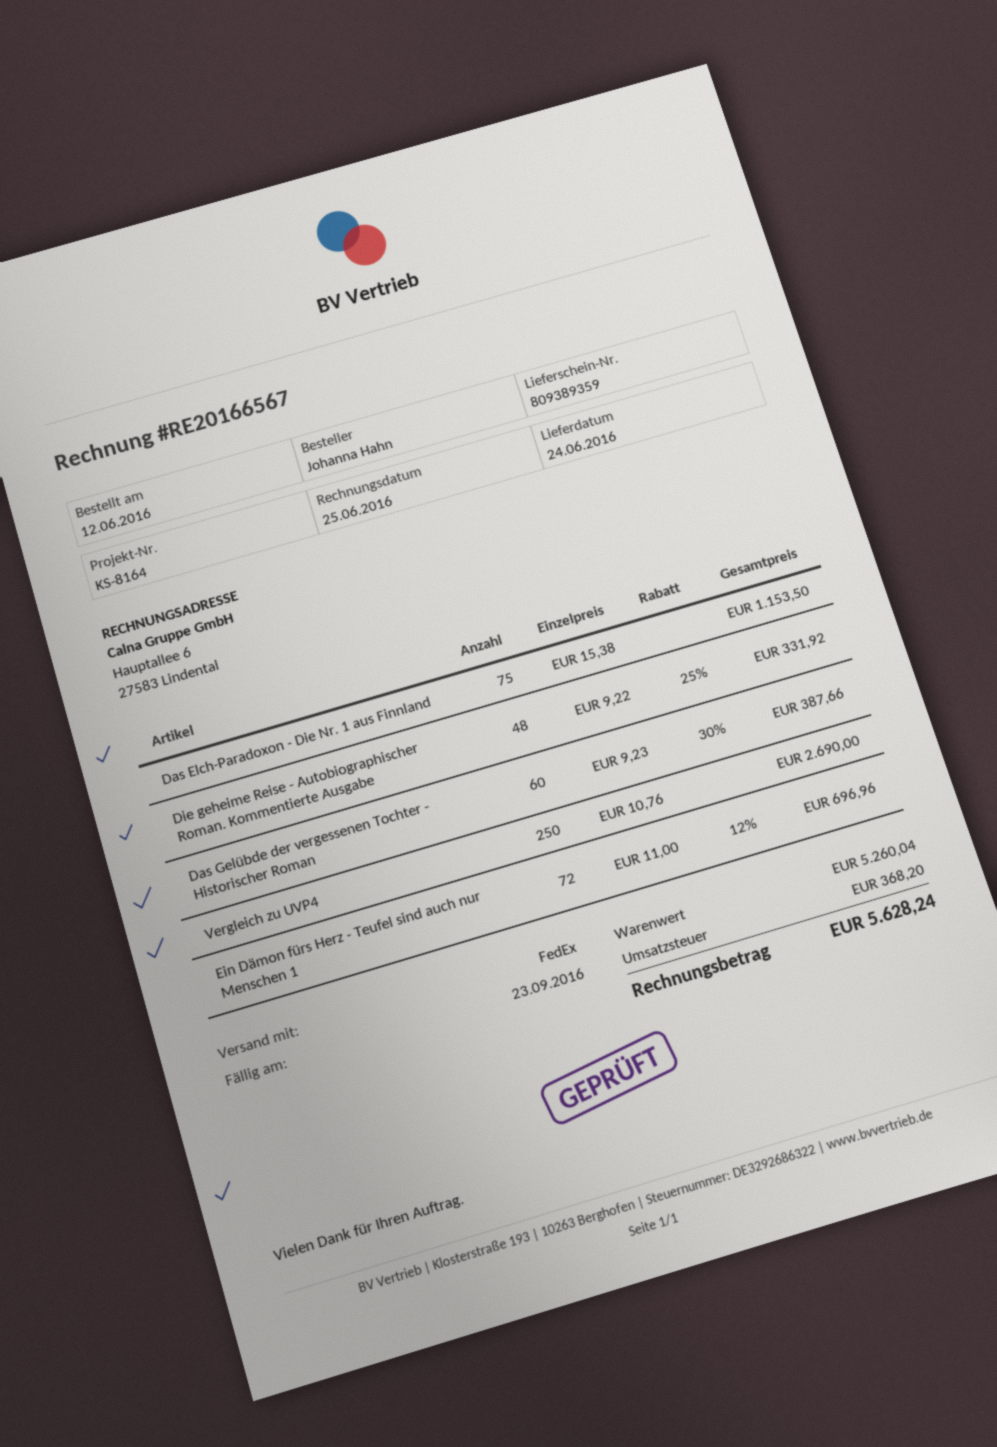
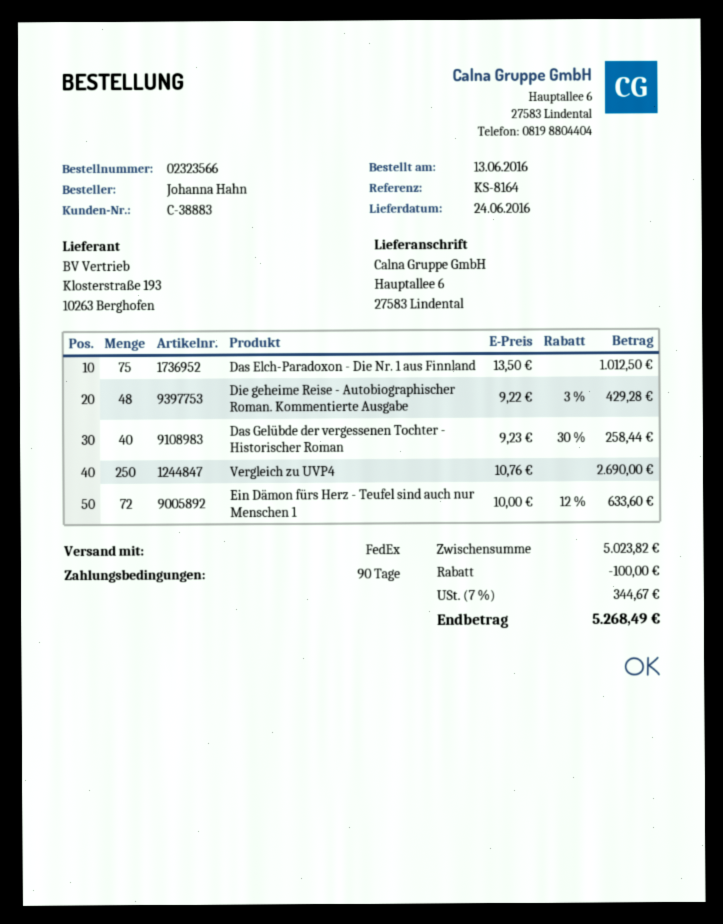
order date: 2016-06-12 -> 2016-06-13
Das Elch-Paradoxon - Die Nr. 1 aus Finnland: 75 x 15.38 = 1153.50 -> 75 x 13.50 = 1012.50
Die geheime Reise - Autobiographischer Roman. Kommentierte Ausgabe: 48 x 9.22 - 25% = 331.92 -> 48 x 9.22 - 3% = 429.28
Das Gelübde der vergessenen Tochter - Historischer Roman: 60 x 9.23 - 30% = 387.66 -> 40 x 9.23 - 30% = 258.44
Ein Dämon fürs Herz - Teufel sind auch nur Menschen 1: 72 x 11.00 - 12% = 696.96 -> 72 x 10.00 - 12% = 633.60
subtotal: 5260.04 -> 5023.82
discount: none -> 100.00
tax: 368.20 -> 344.67
total: 5628.24 -> 5268.49

